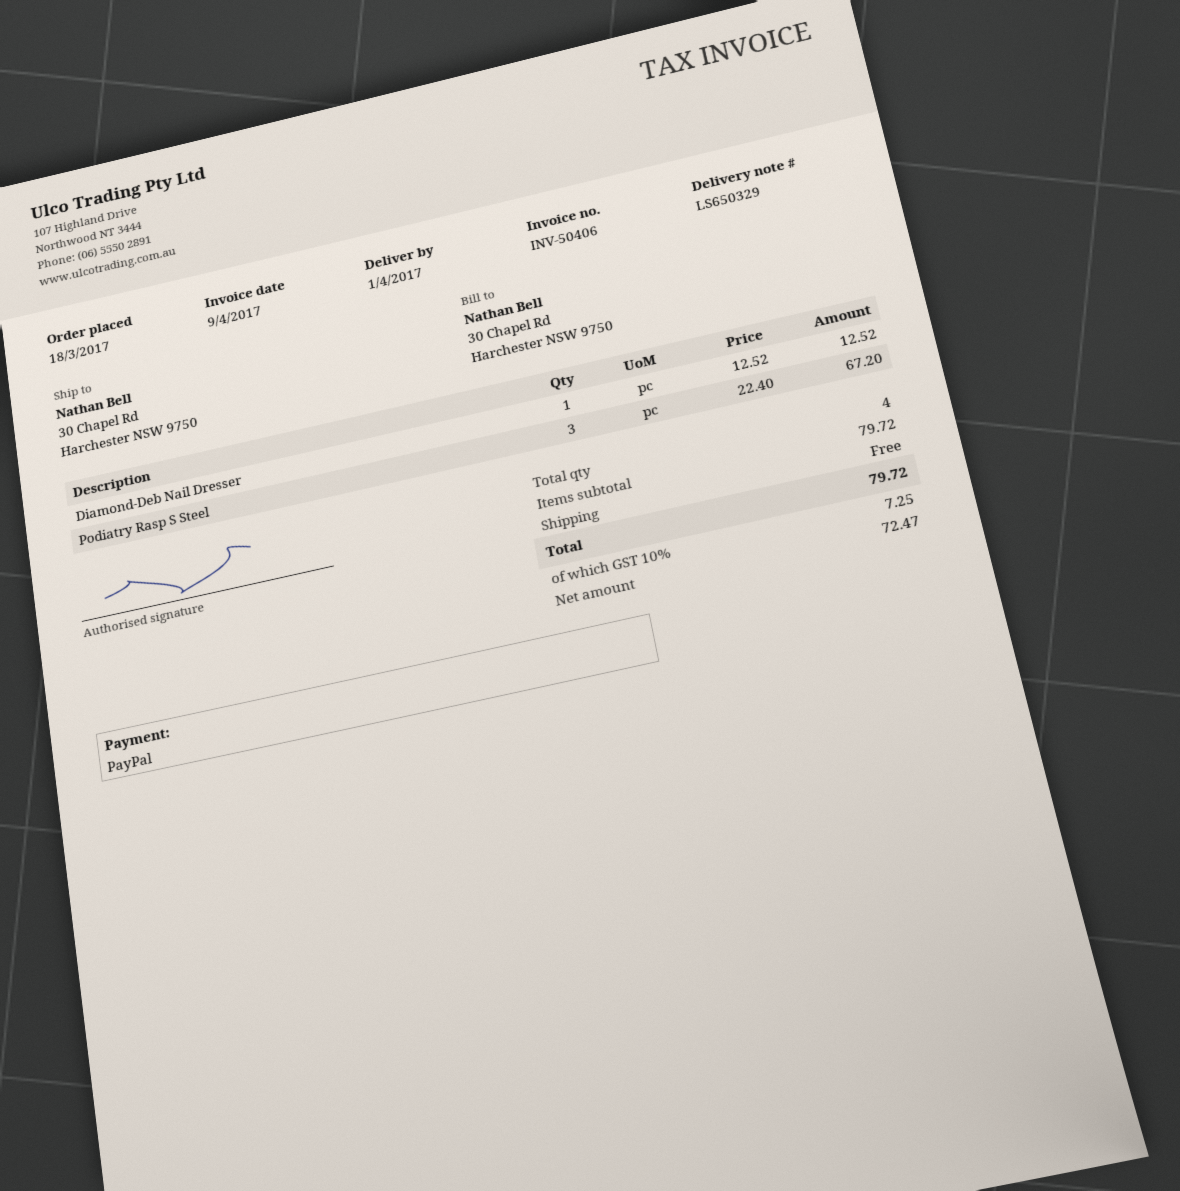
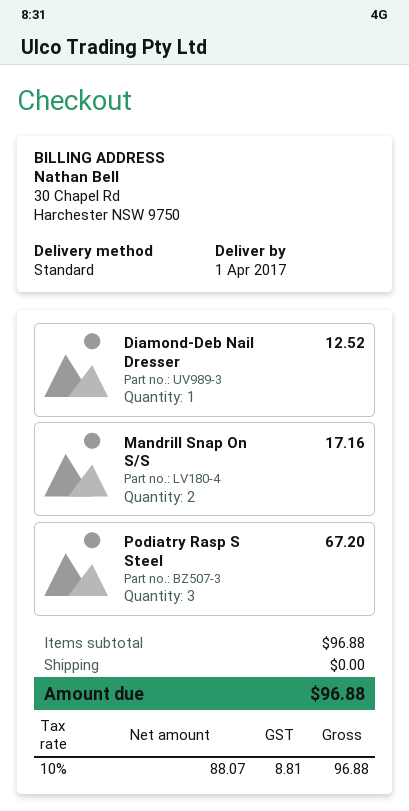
Mandrill Snap On S/S: none -> 2 for 17.16
subtotal: 79.72 -> 96.88
net: 72.47 -> 88.07
tax: 10% = 7.25 -> 10% = 8.81
total: 79.72 -> 96.88

